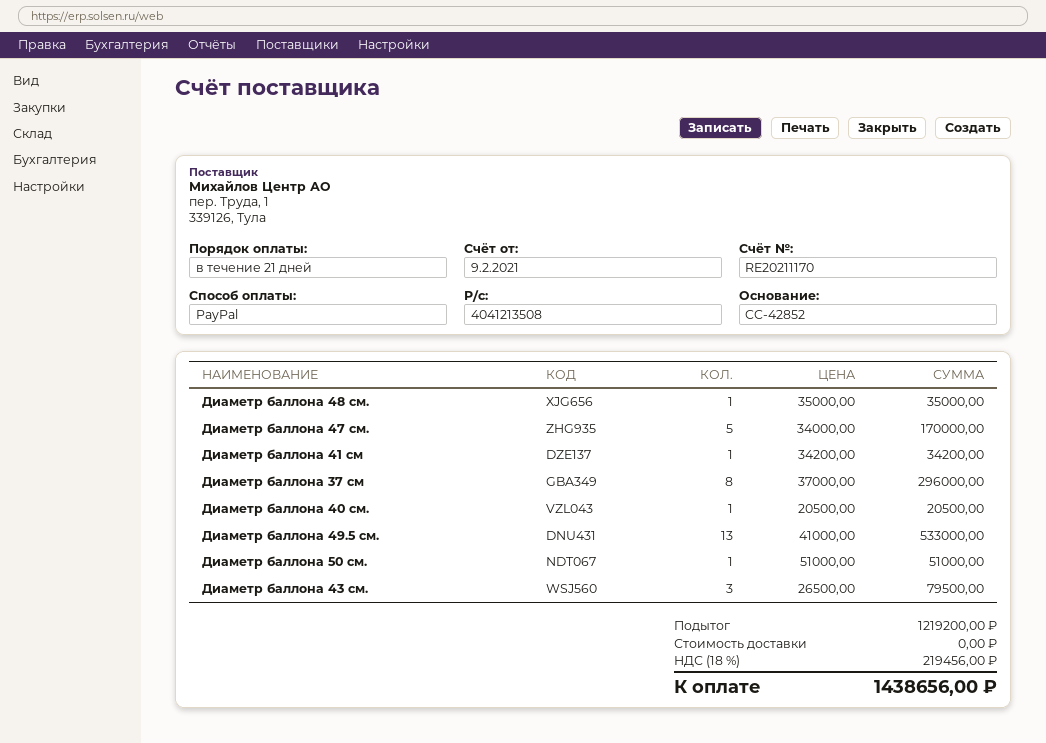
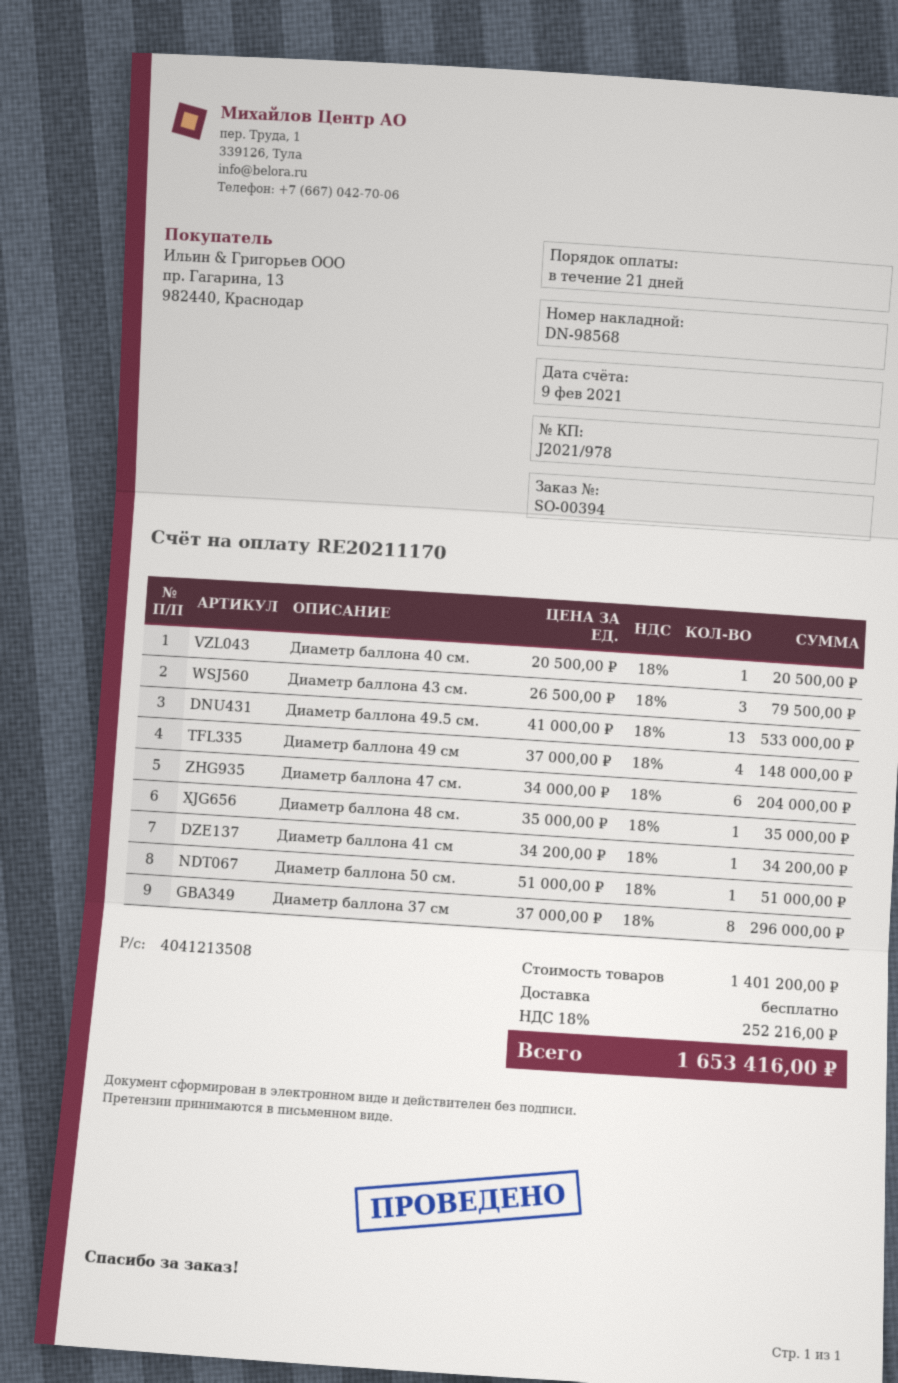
Диаметр баллона 47 см.: 5 x 34000.00 = 170000.00 -> 6 x 34000.00 = 204000.00
Диаметр баллона 49 см: none -> 4 x 37000.00 = 148000.00
subtotal: 1219200.00 -> 1401200.00
tax: 18% = 219456.00 -> 18% = 252216.00
total: 1438656.00 -> 1653416.00

